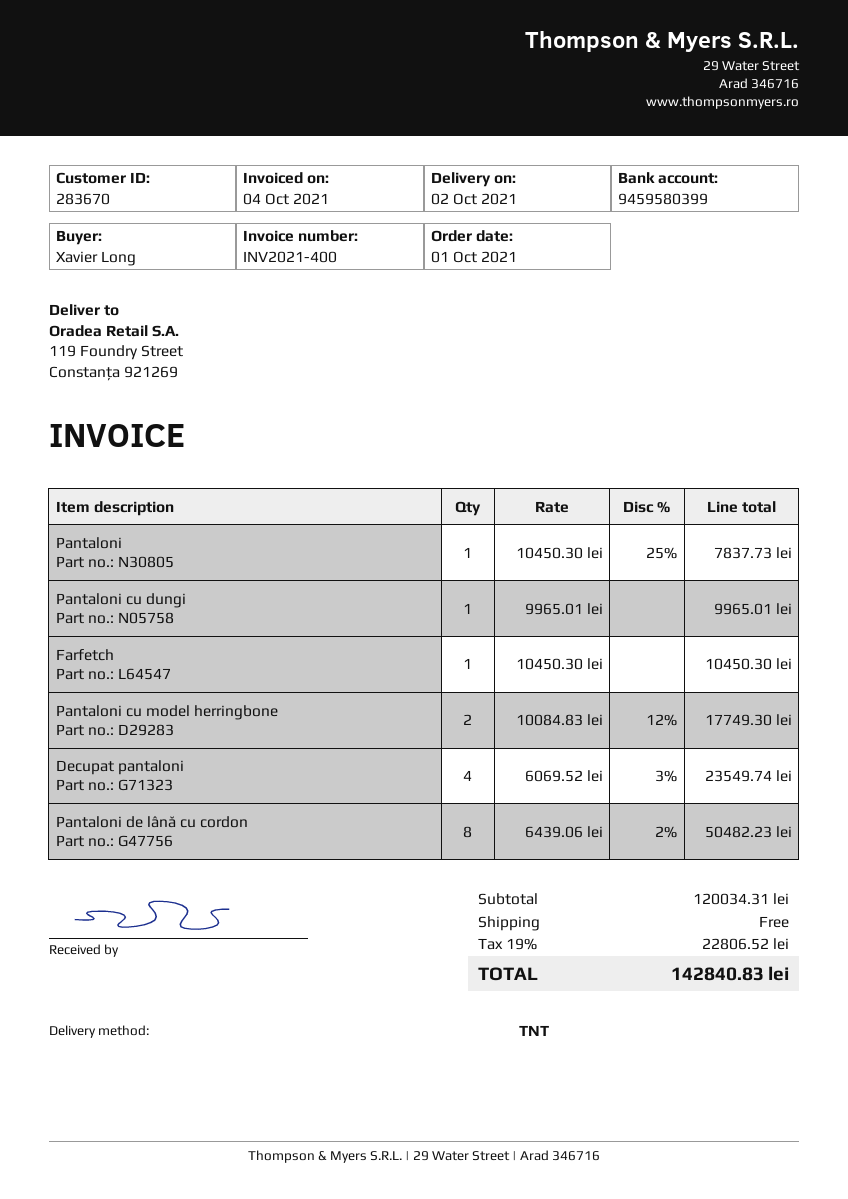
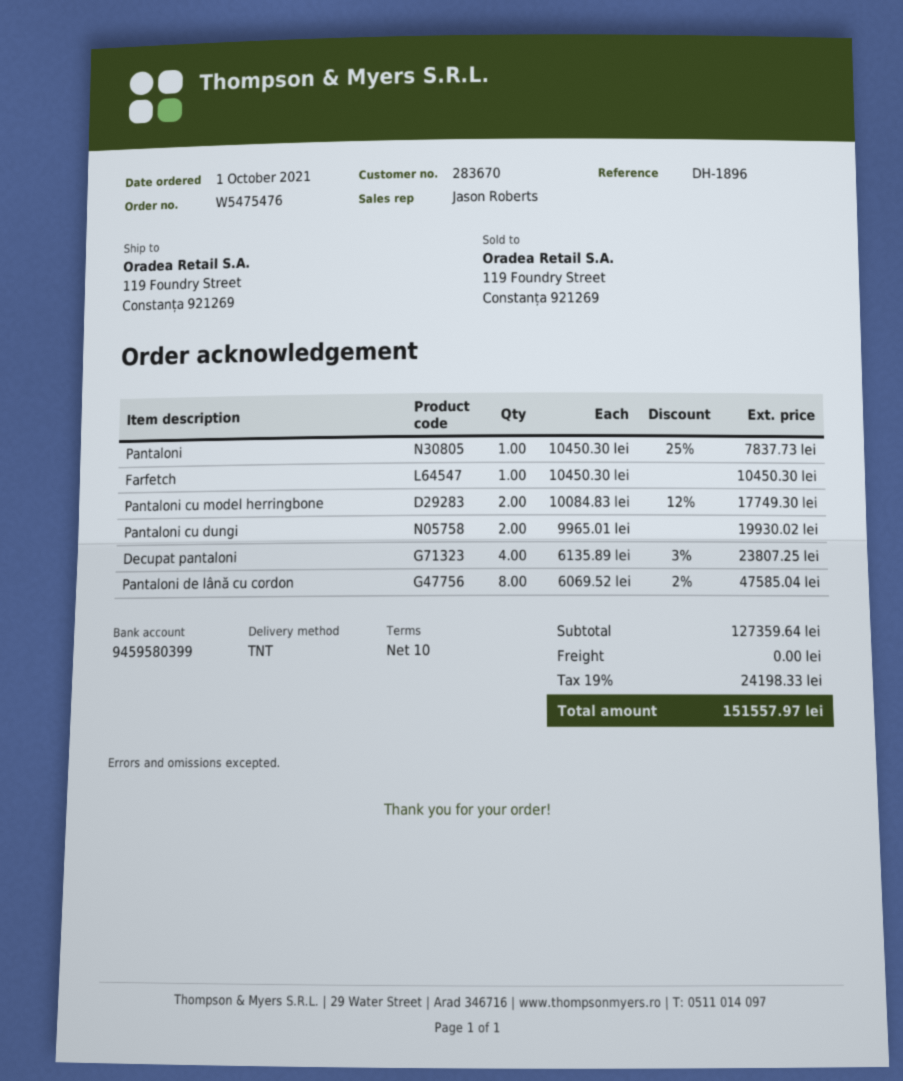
Pantaloni cu dungi: 1 x 9965.01 = 9965.01 -> 2 x 9965.01 = 19930.02
Decupat pantaloni: 4 x 6069.52 - 3% = 23549.74 -> 4 x 6135.89 - 3% = 23807.25
Pantaloni de lână cu cordon: 8 x 6439.06 - 2% = 50482.23 -> 8 x 6069.52 - 2% = 47585.04
subtotal: 120034.31 -> 127359.64
tax: 19% = 22806.52 -> 19% = 24198.33
total: 142840.83 -> 151557.97

